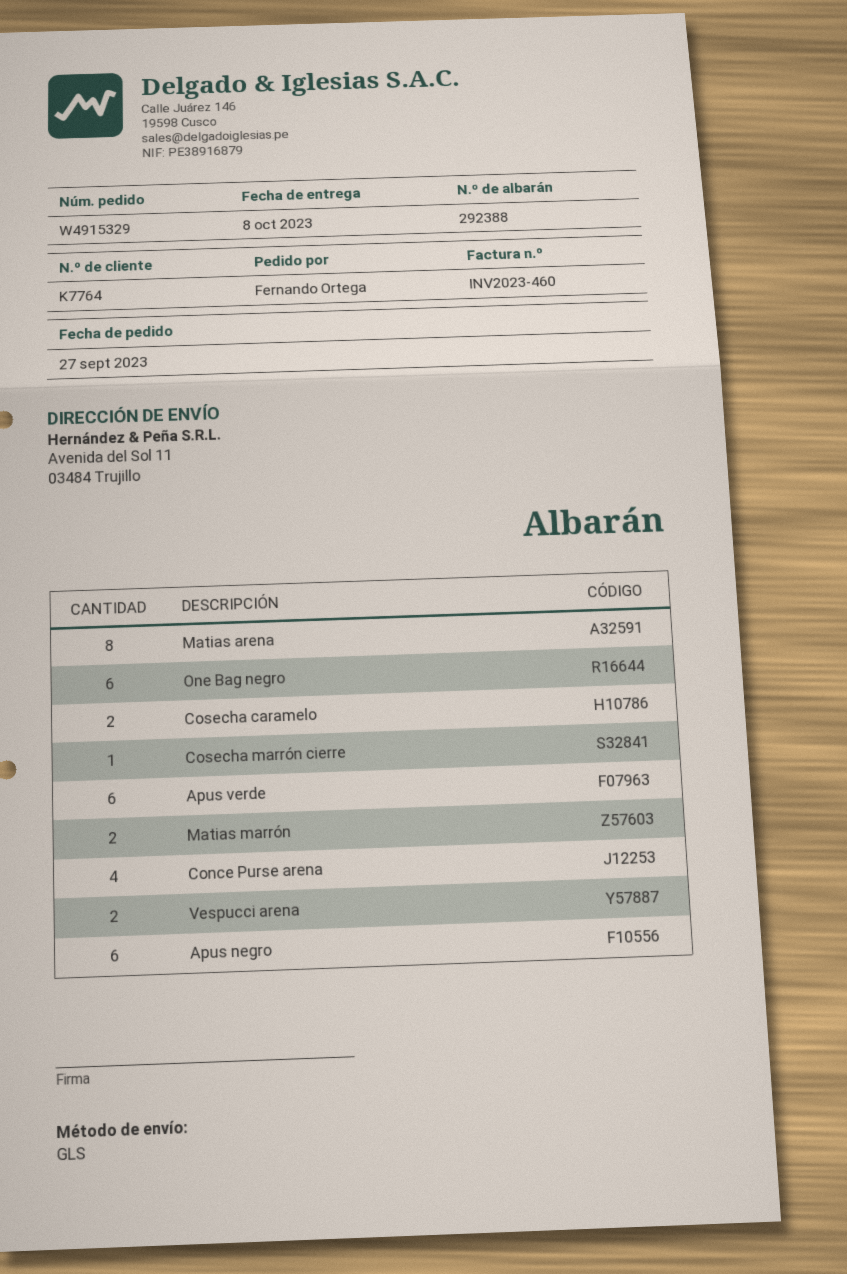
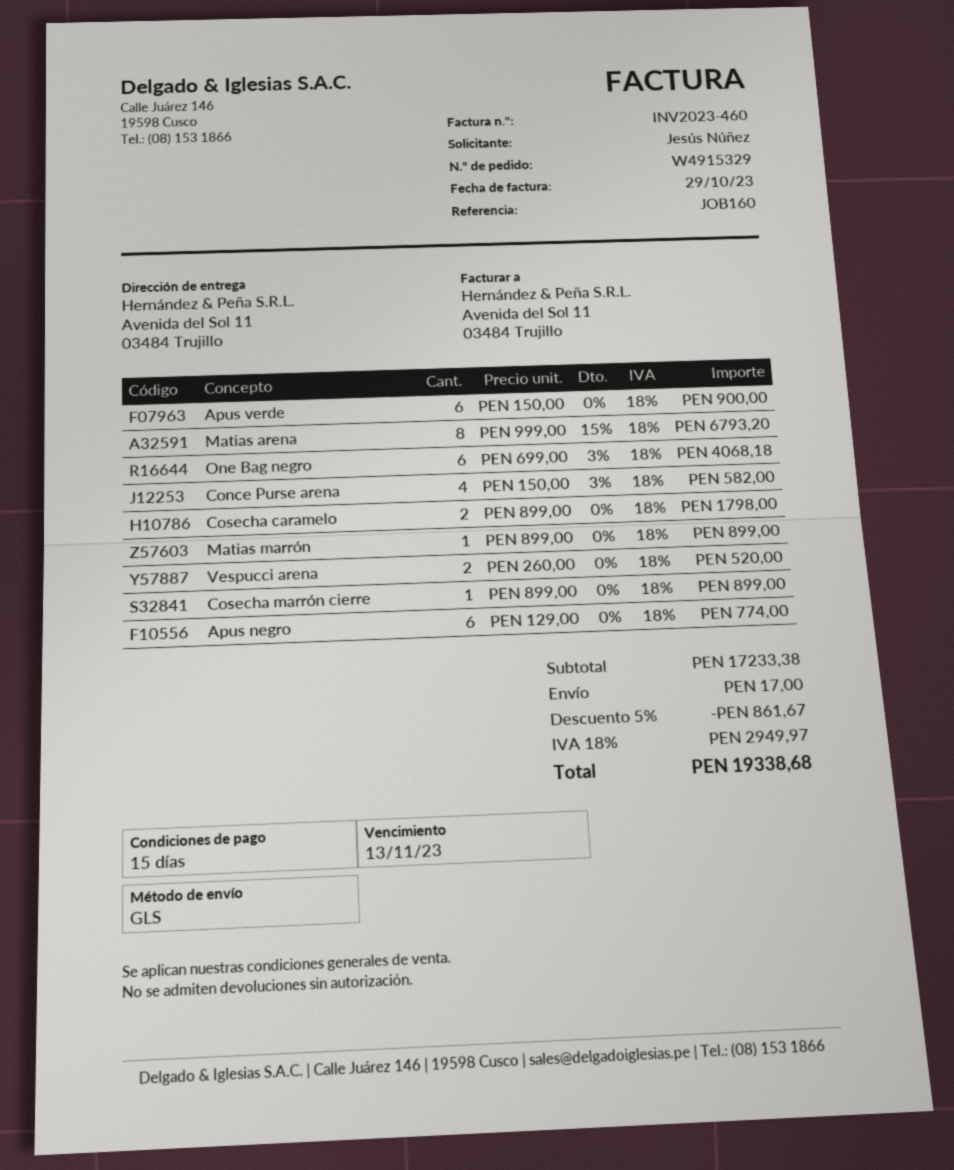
ordered by: Fernando Ortega -> Jesús Núñez
Matias marrón: 2 -> 1

